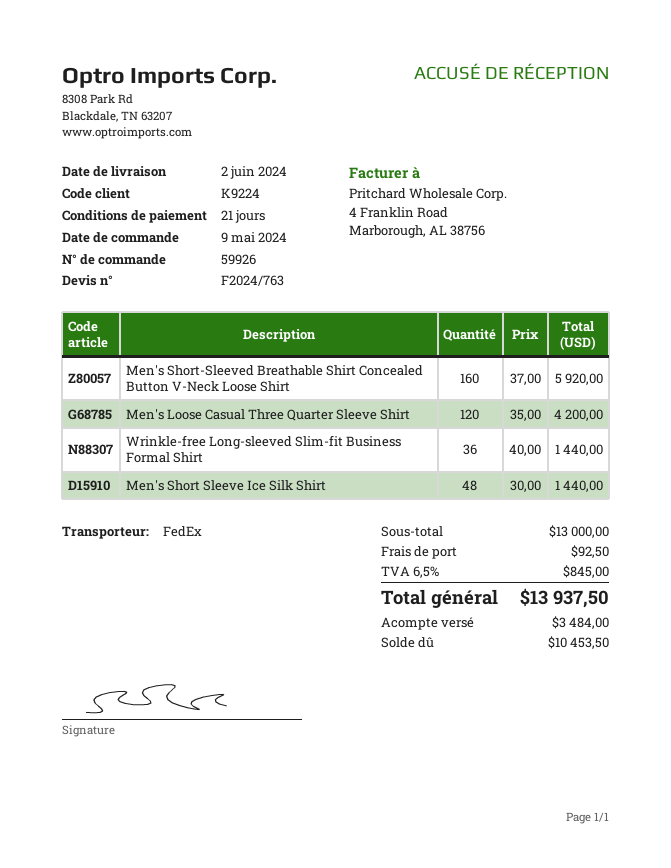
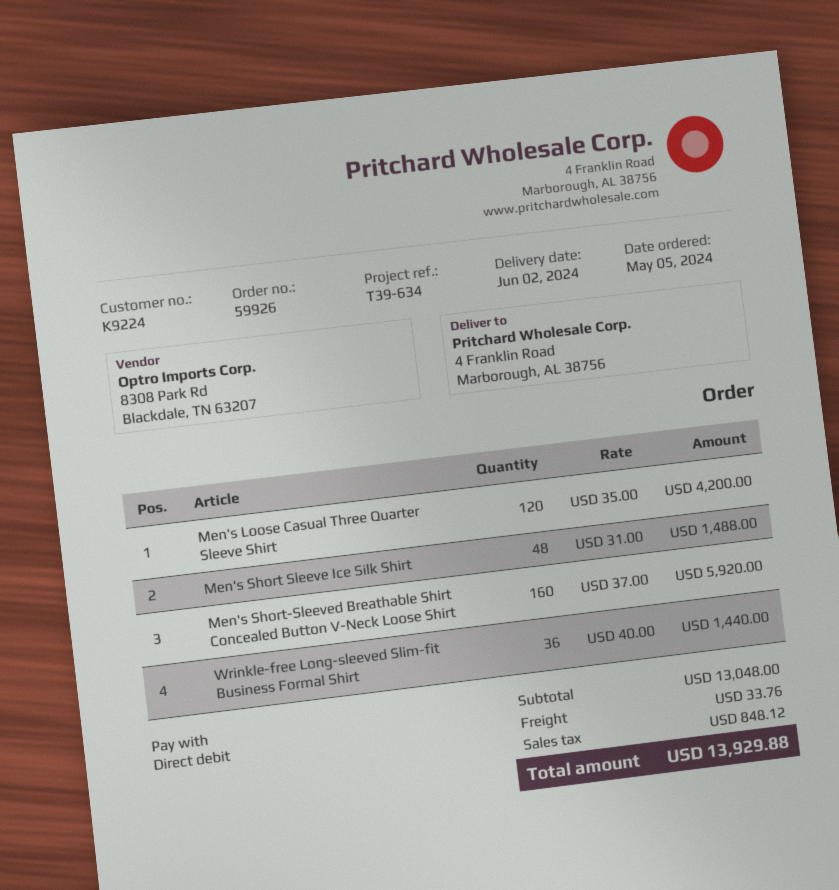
order date: 2024-05-09 -> 2024-05-05
Men's Short Sleeve Ice Silk Shirt: 48 x 30.00 = 1440.00 -> 48 x 31.00 = 1488.00
subtotal: 13000.00 -> 13048.00
shipping: 92.50 -> 33.76
tax: 845.00 -> 848.12
total: 13937.50 -> 13929.88

